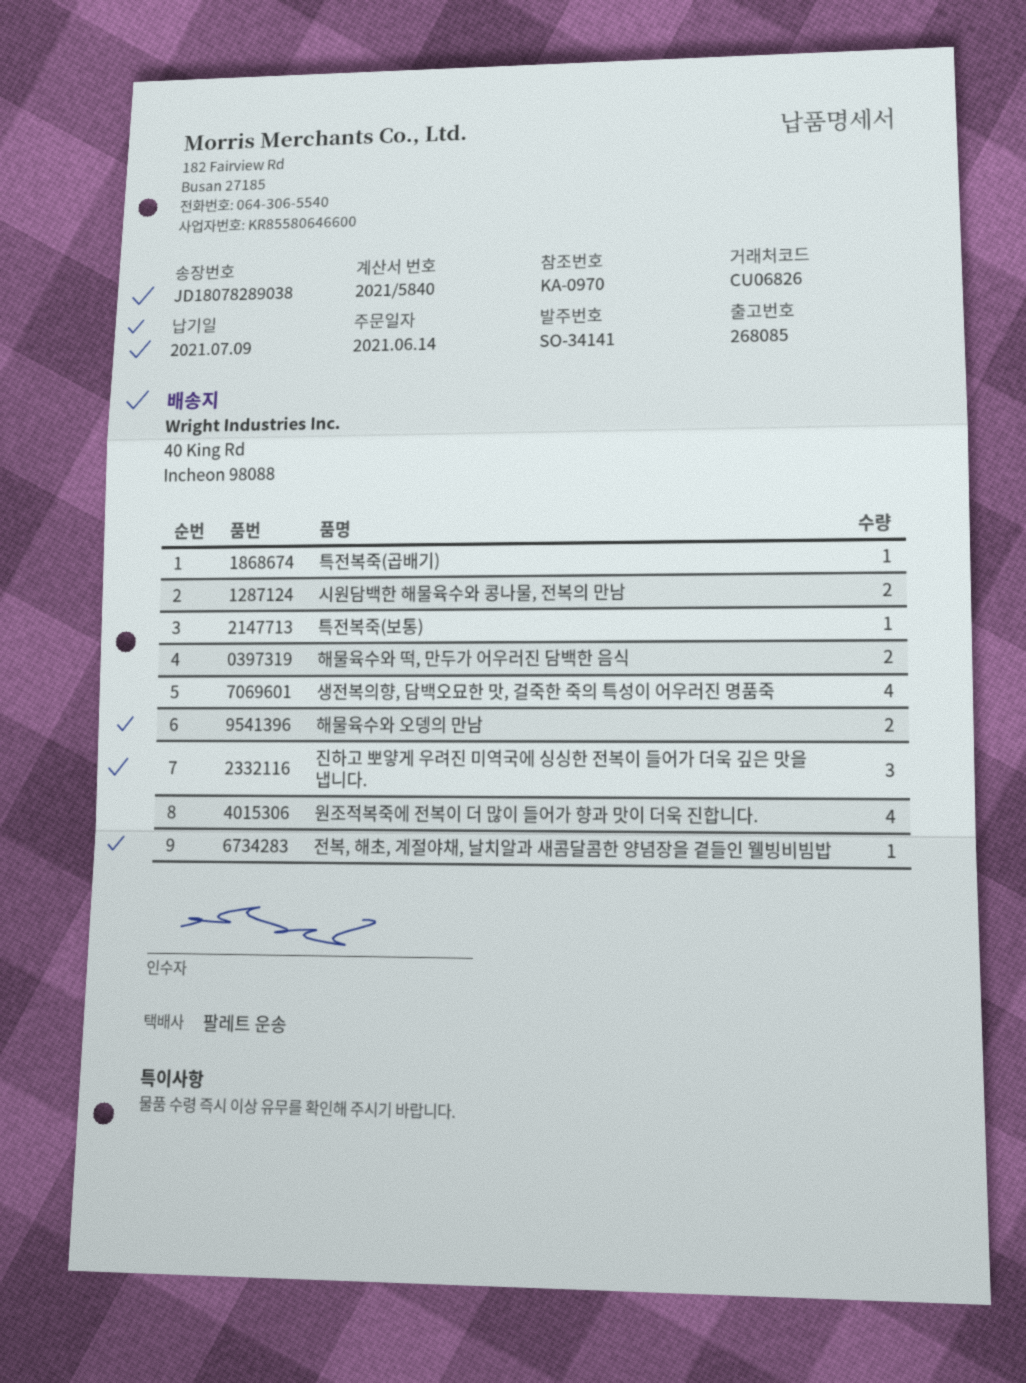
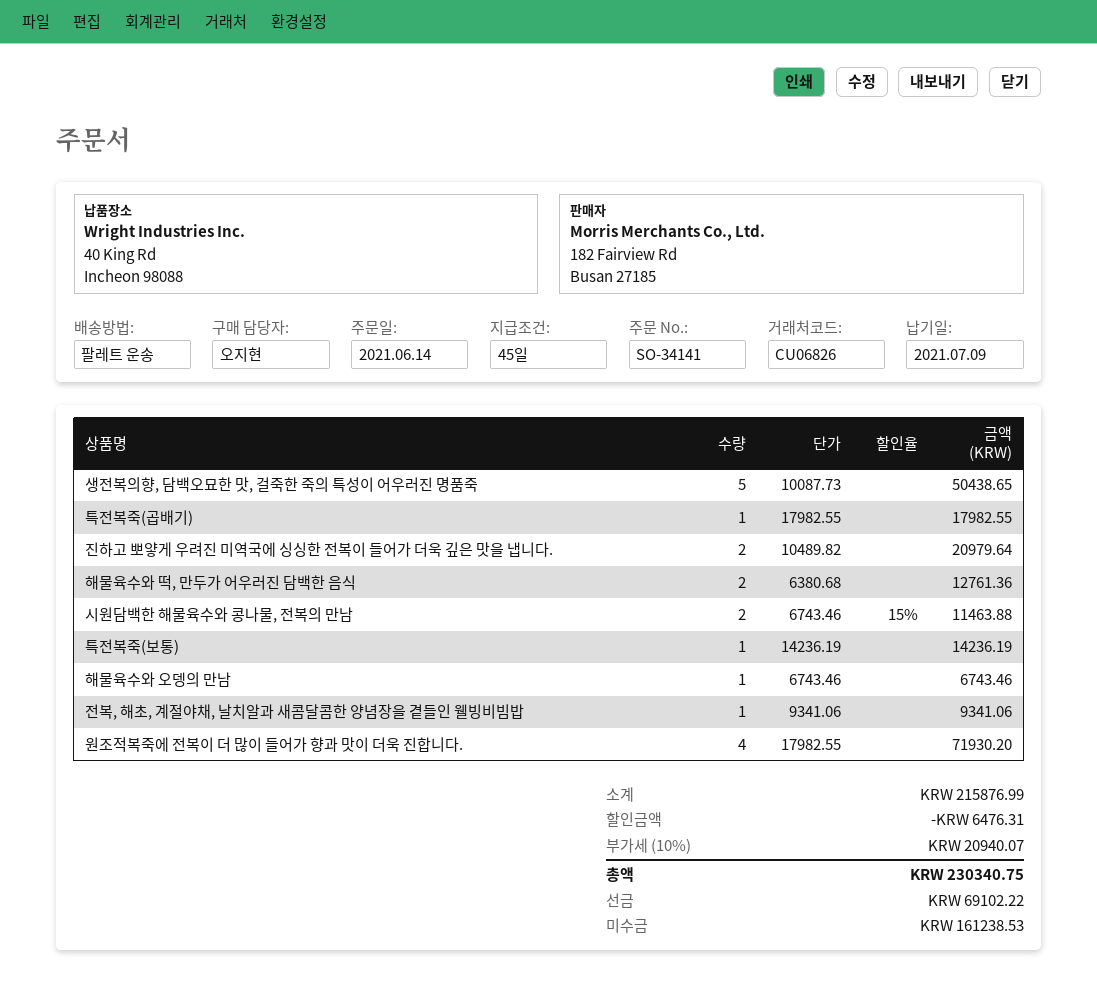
생전복의향, 담백오묘한 맛, 걸죽한 죽의 특성이 어우러진 명품죽: 4 -> 5
해물육수와 오뎅의 만남: 2 -> 1
진하고 뽀얗게 우려진 미역국에 싱싱한 전복이 들어가 더욱 깊은 맛을 냅니다.: 3 -> 2

